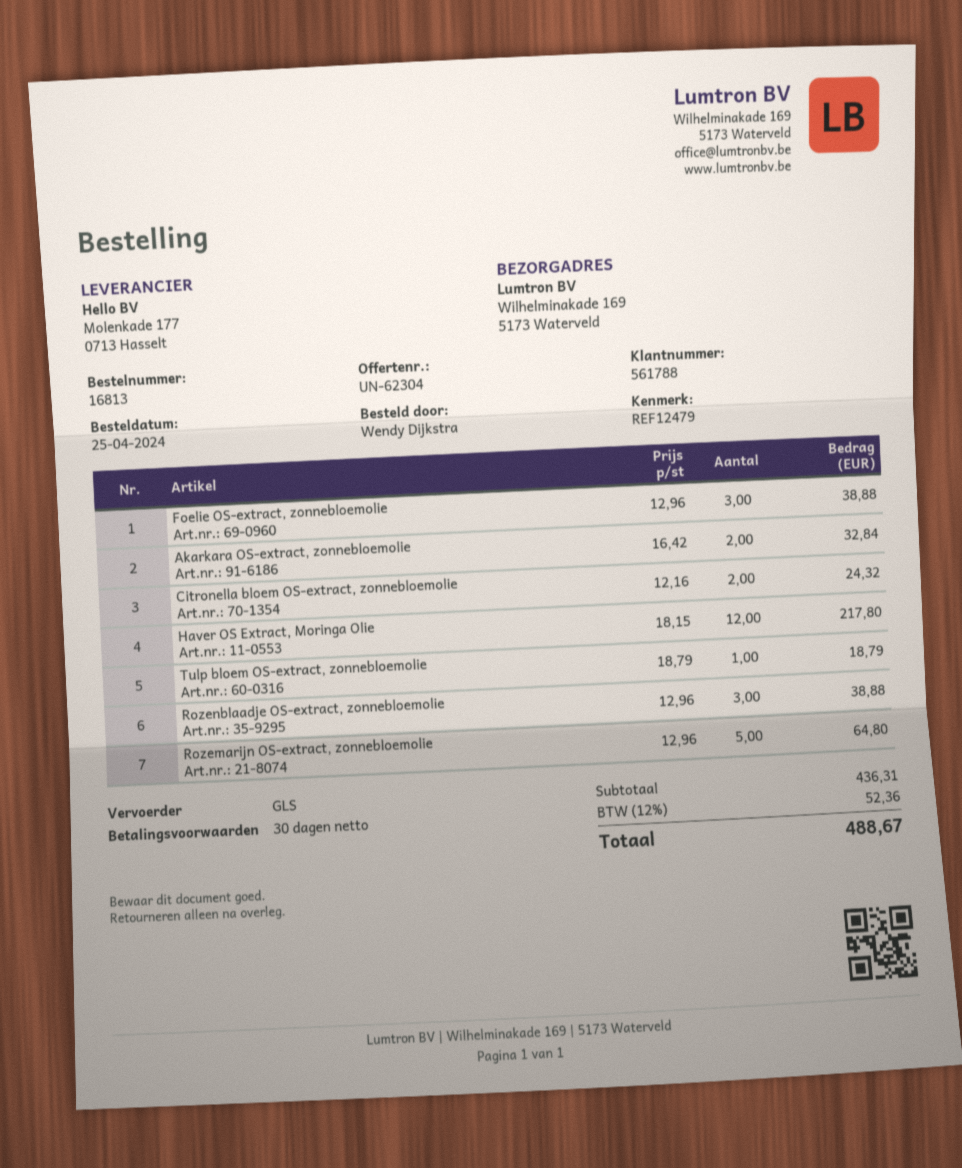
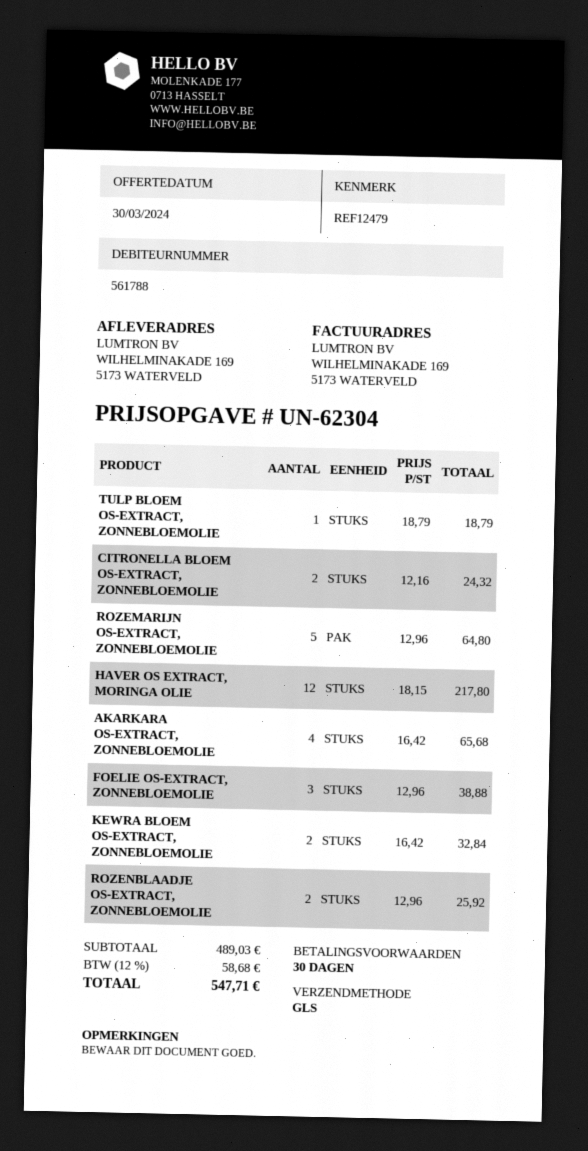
Akarkara OS-extract, zonnebloemolie: 2 x 16.42 = 32.84 -> 4 x 16.42 = 65.68
Rozenblaadje OS-extract, zonnebloemolie: 3 x 12.96 = 38.88 -> 2 x 12.96 = 25.92
KEWRA BLOEM OS-EXTRACT, ZONNEBLOEMOLIE: none -> 2 x 16.42 = 32.84
subtotal: 436.31 -> 489.03
tax: 12% = 52.36 -> 12% = 58.68
total: 488.67 -> 547.71

